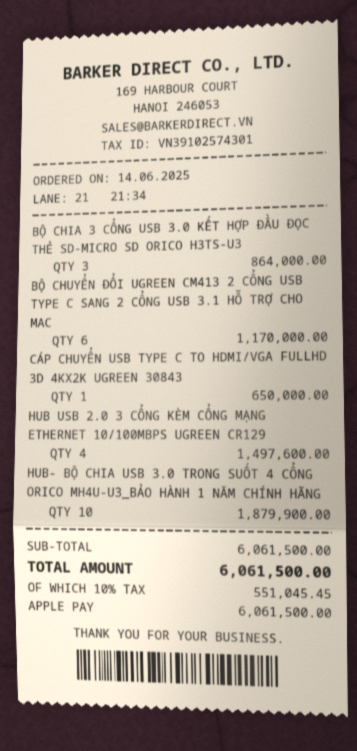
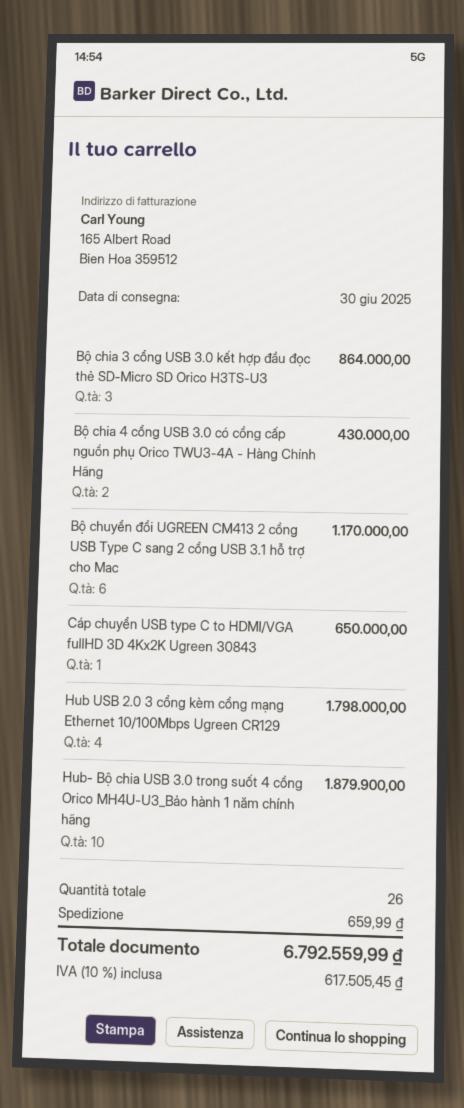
HUB USB 2.0 3 CỔNG KÈM CỔNG MẠNG ETHERNET 10/100MBPS UGREEN CR129: 4 for 1497600.00 -> 4 for 1798000.00
Bộ chia 4 cổng USB 3.0 có cổng cấp nguồn phụ Orico TWU3-4A - Hàng Chính Hãng: none -> 2 for 430000.00
shipping: none -> 659.99
tax: 10% = 551045.45 -> 10% = 617505.45
total: 6061500.00 -> 6792559.99

